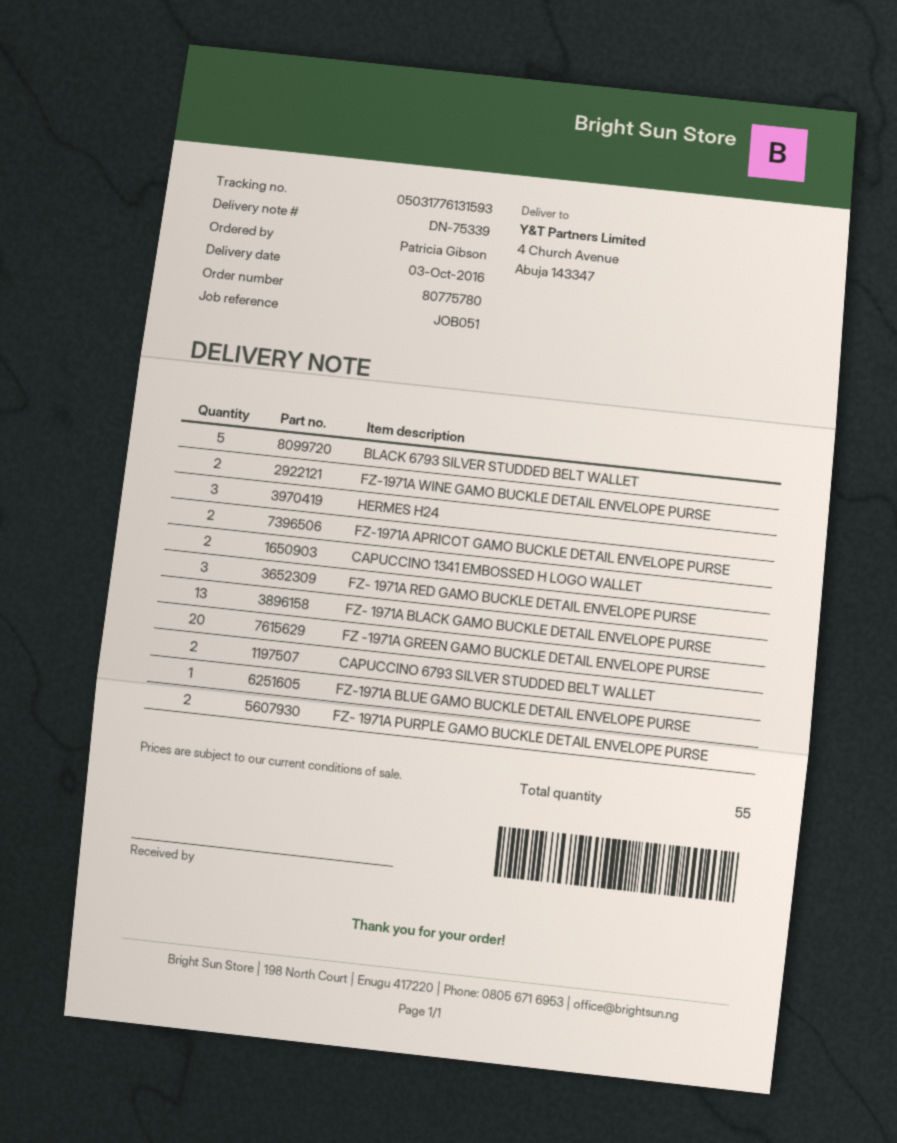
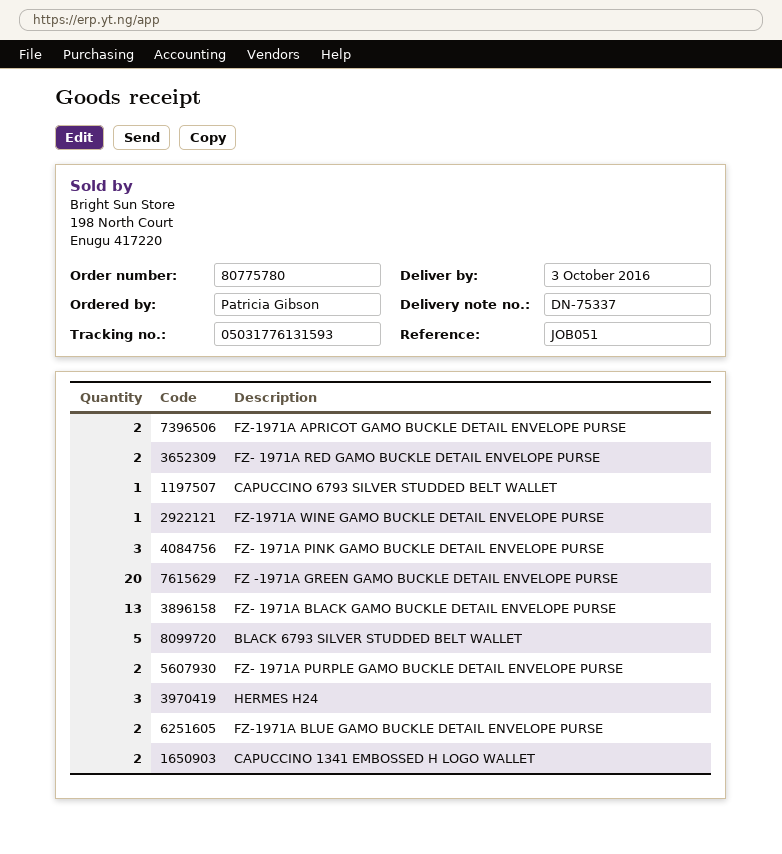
delivery note number: DN-75339 -> DN-75337
FZ-1971A WINE GAMO BUCKLE DETAIL ENVELOPE PURSE: 2 -> 1
FZ- 1971A RED GAMO BUCKLE DETAIL ENVELOPE PURSE: 3 -> 2
CAPUCCINO 6793 SILVER STUDDED BELT WALLET: 2 -> 1
FZ-1971A BLUE GAMO BUCKLE DETAIL ENVELOPE PURSE: 1 -> 2
FZ- 1971A PINK GAMO BUCKLE DETAIL ENVELOPE PURSE: none -> 3

